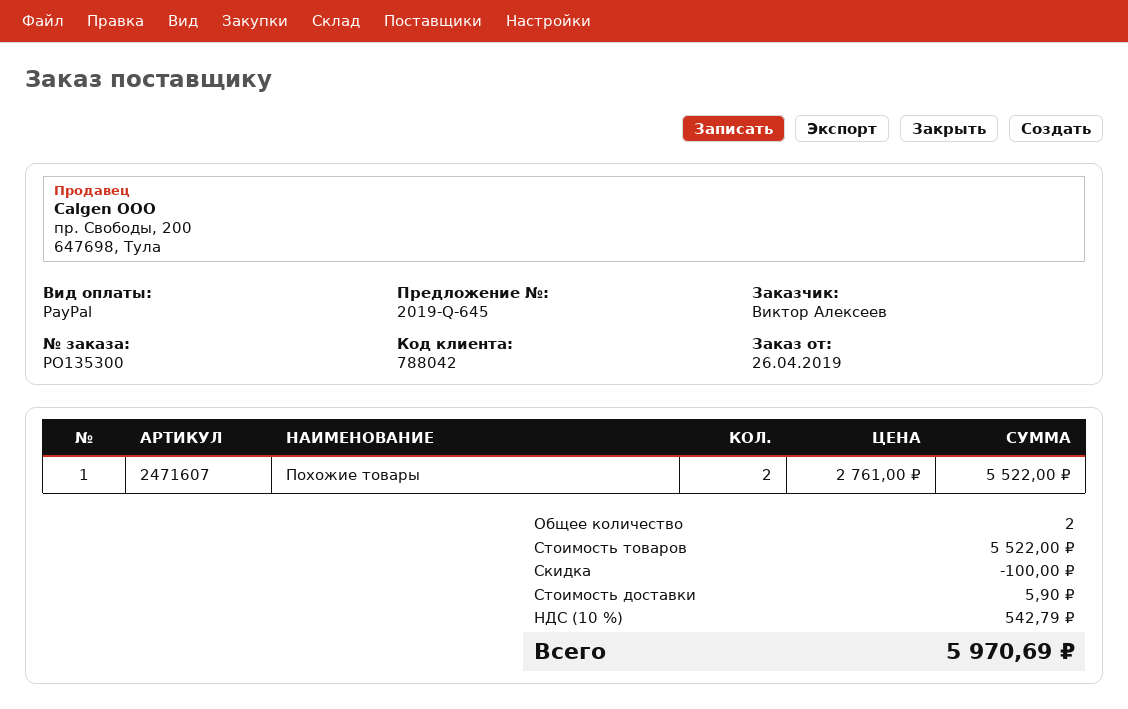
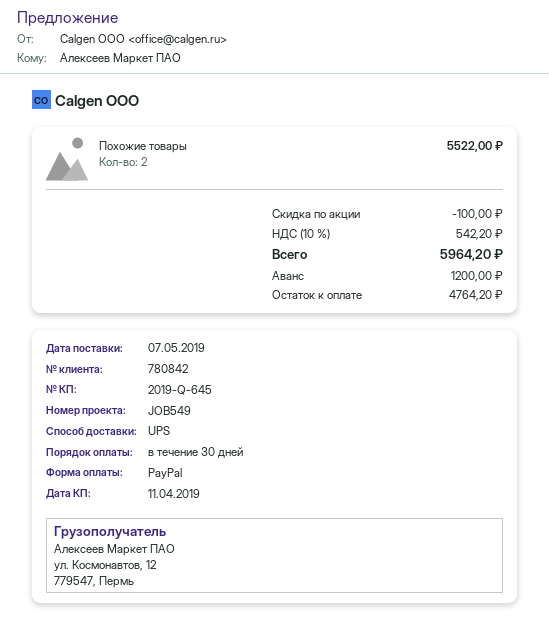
customer number: 788042 -> 780842
shipping: 5.90 -> none
tax: 10% = 542.79 -> 10% = 542.20
total: 5970.69 -> 5964.20

